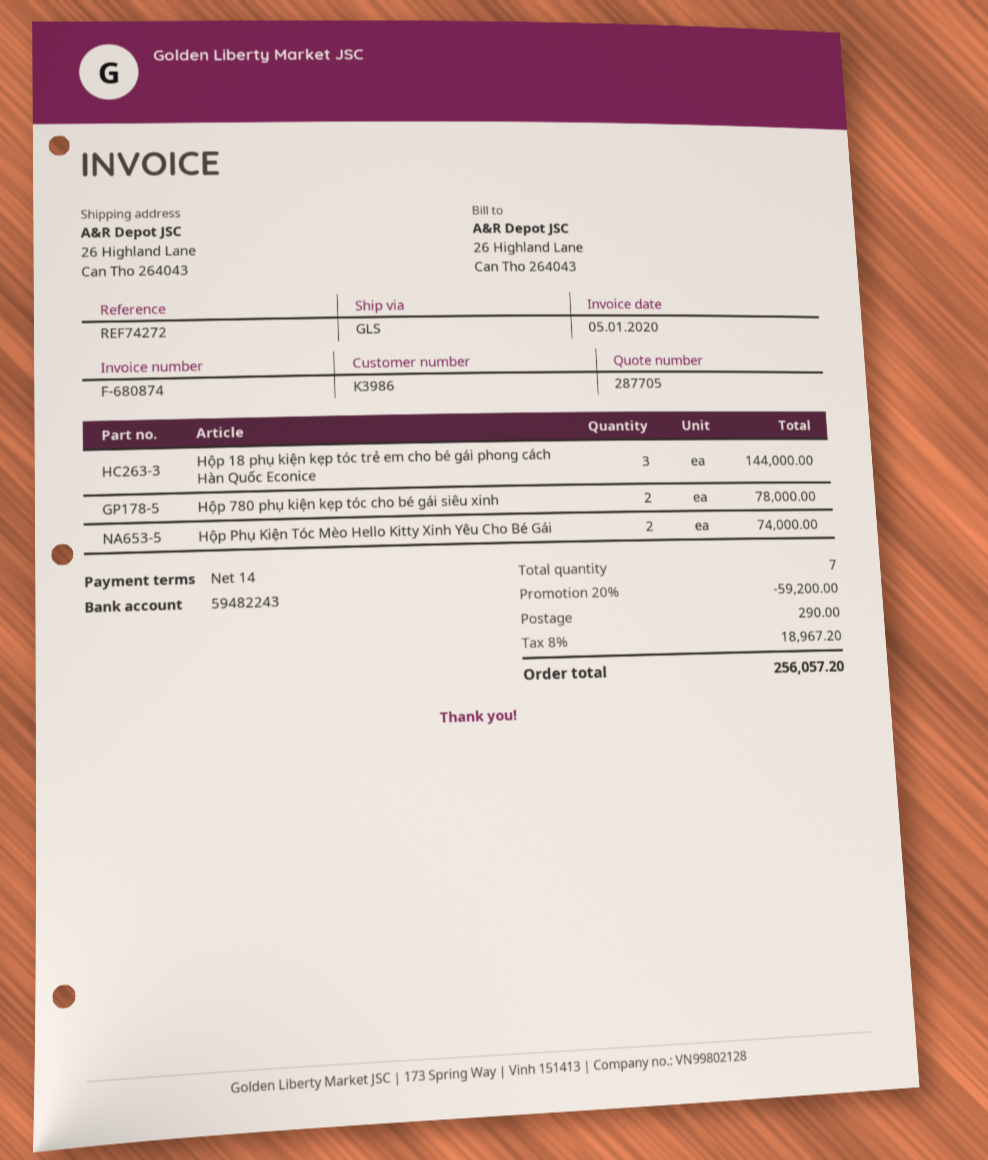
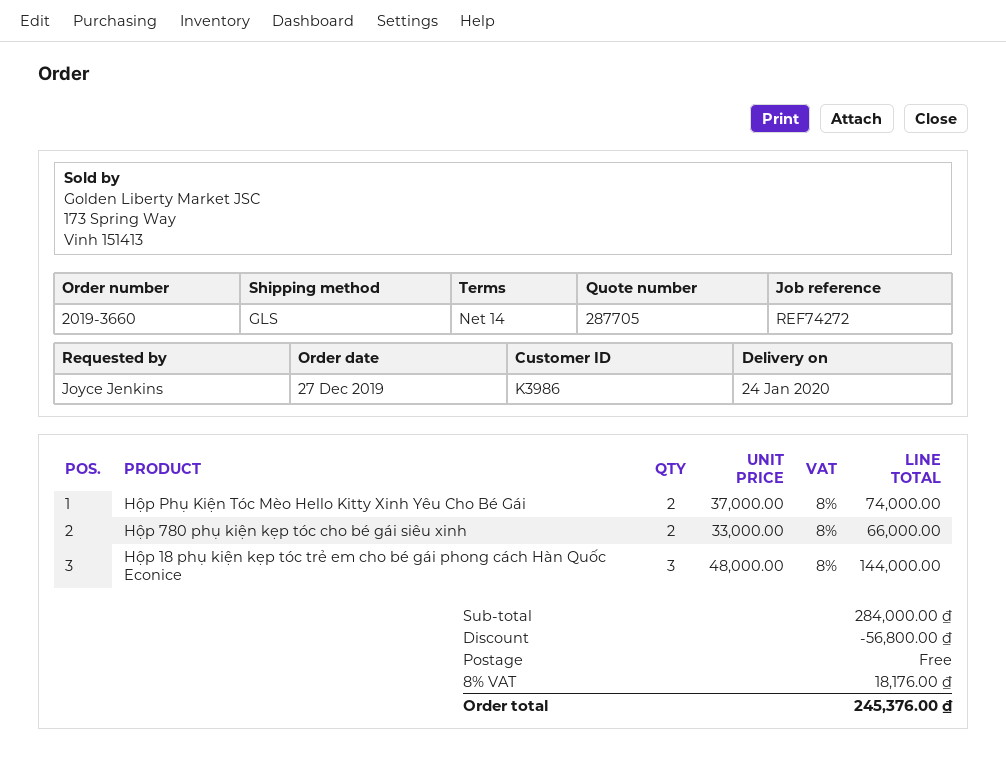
Hộp 780 phụ kiện kẹp tóc cho bé gái siêu xinh: 2 for 78000.00 -> 2 for 66000.00
discount: 59200.00 -> 56800.00
shipping: 290.00 -> 0.00
tax: 8% = 18967.20 -> 8% = 18176.00
total: 256057.20 -> 245376.00

